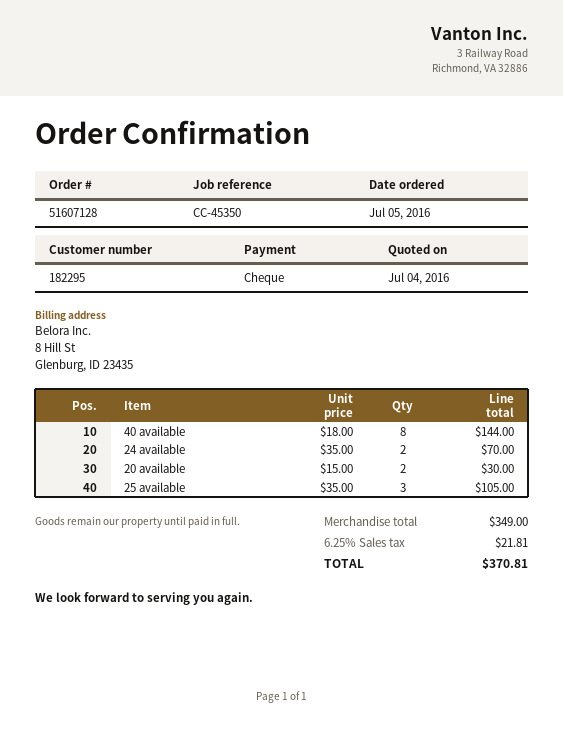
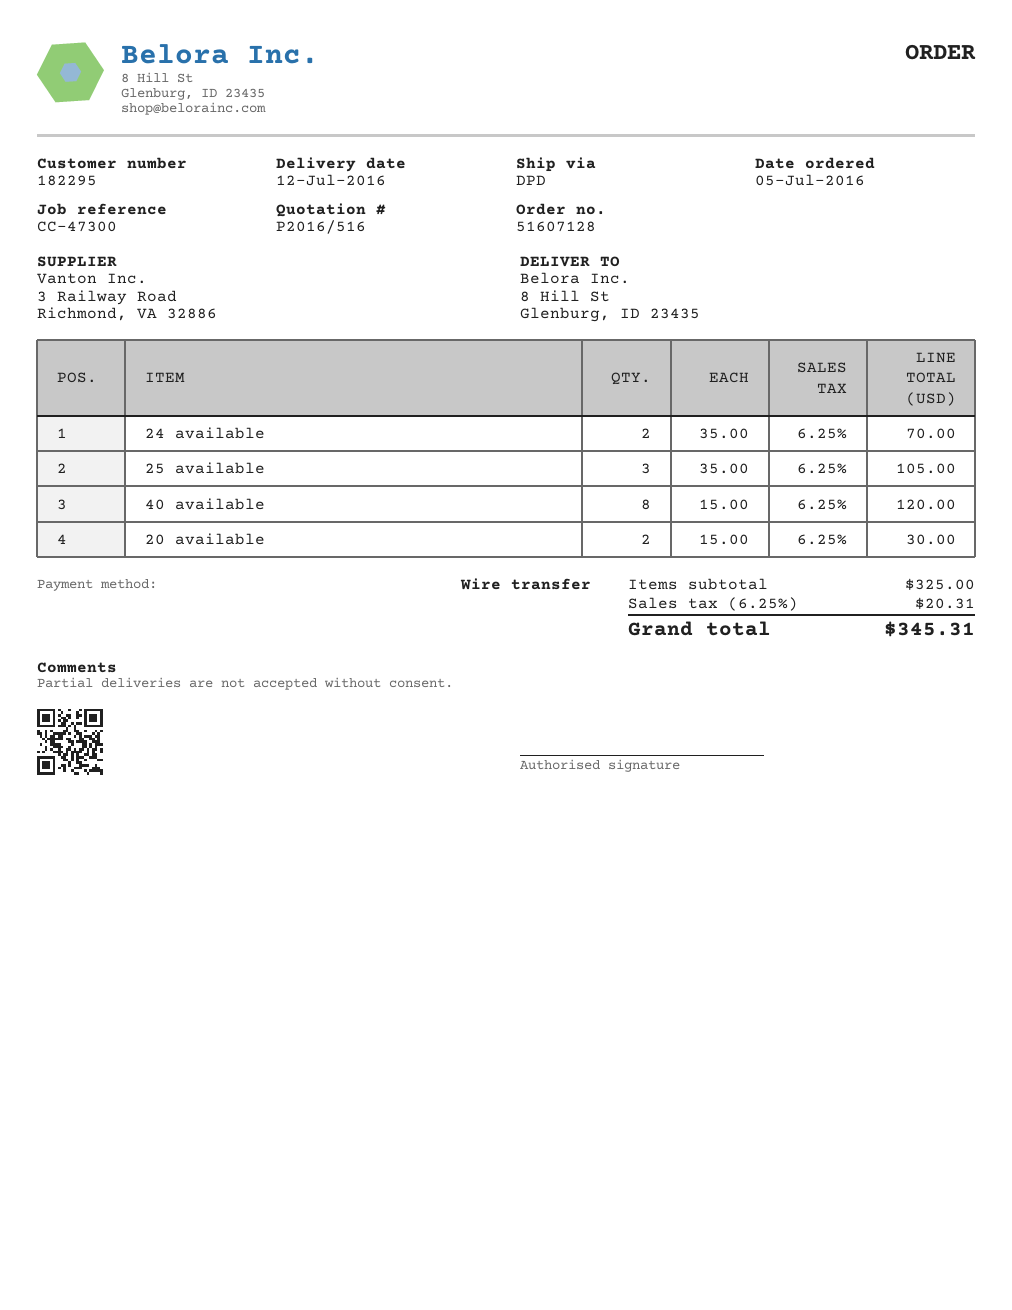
reference: CC-45350 -> CC-47300
payment method: cheque -> bank transfer
40 available: 8 x 18.00 = 144.00 -> 8 x 15.00 = 120.00
subtotal: 349.00 -> 325.00
tax: 6.25% = 21.81 -> 6.25% = 20.31
total: 370.81 -> 345.31

